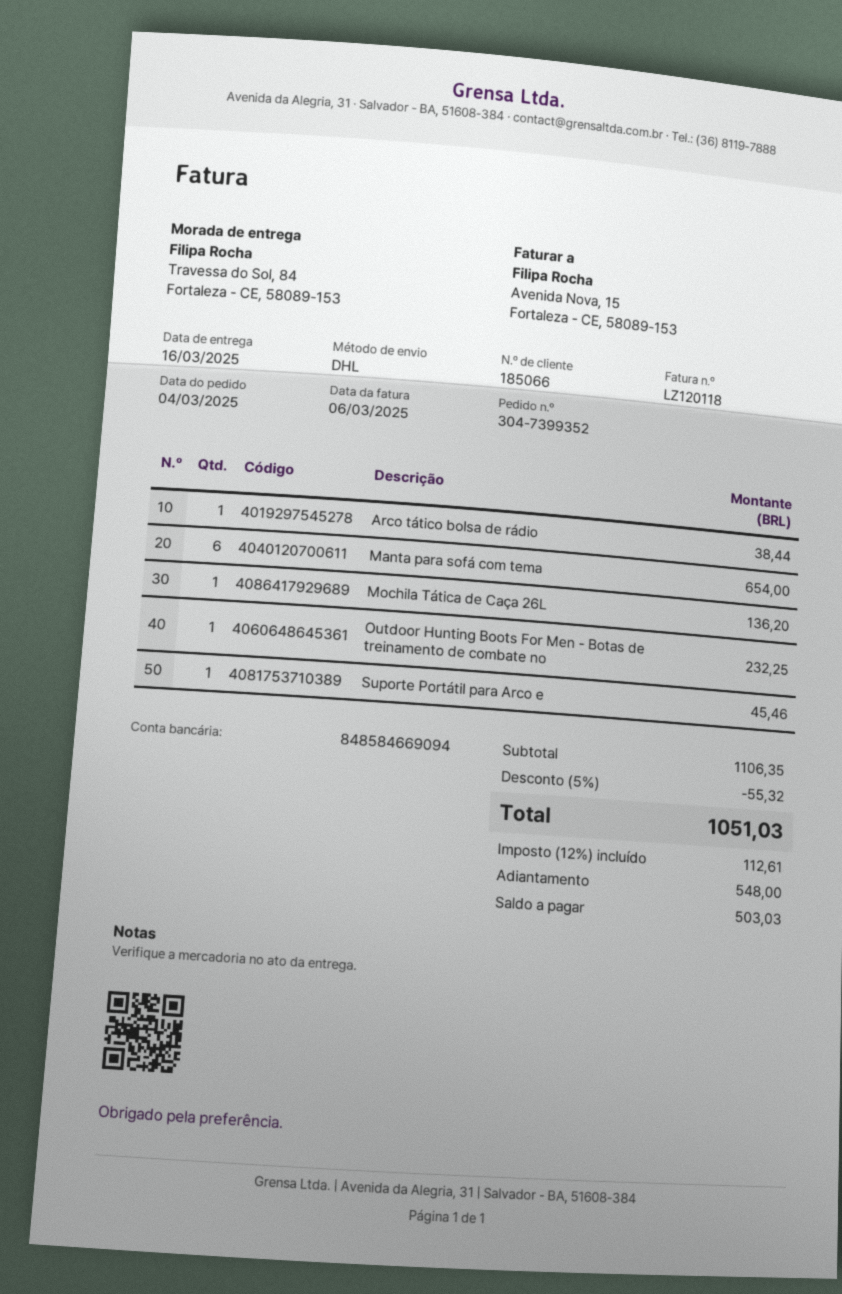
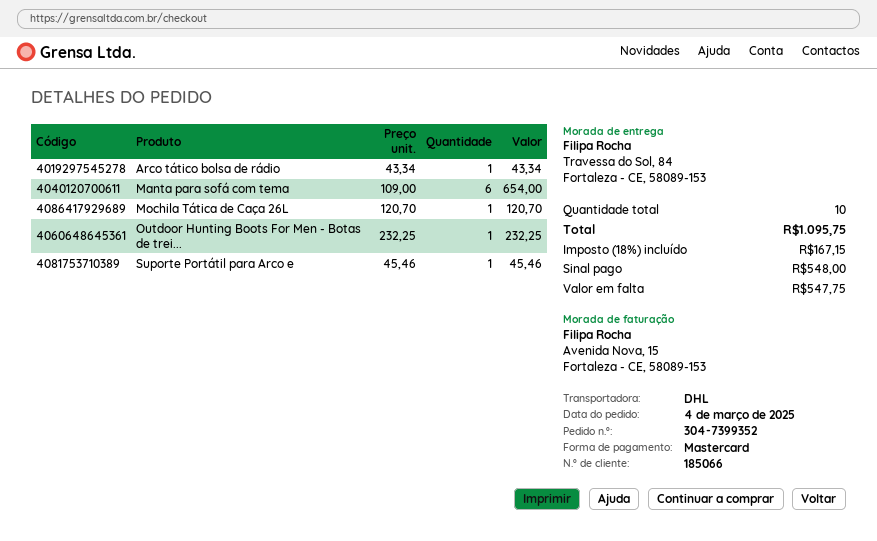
Arco tático bolsa de rádio: 1 for 38.44 -> 1 for 43.34
Mochila Tática de Caça 26L: 1 for 136.20 -> 1 for 120.70
discount: 5% = 55.32 -> none
tax: 12% = 112.61 -> 18% = 167.15
total: 1051.03 -> 1095.75
balance: 503.03 -> 547.75

